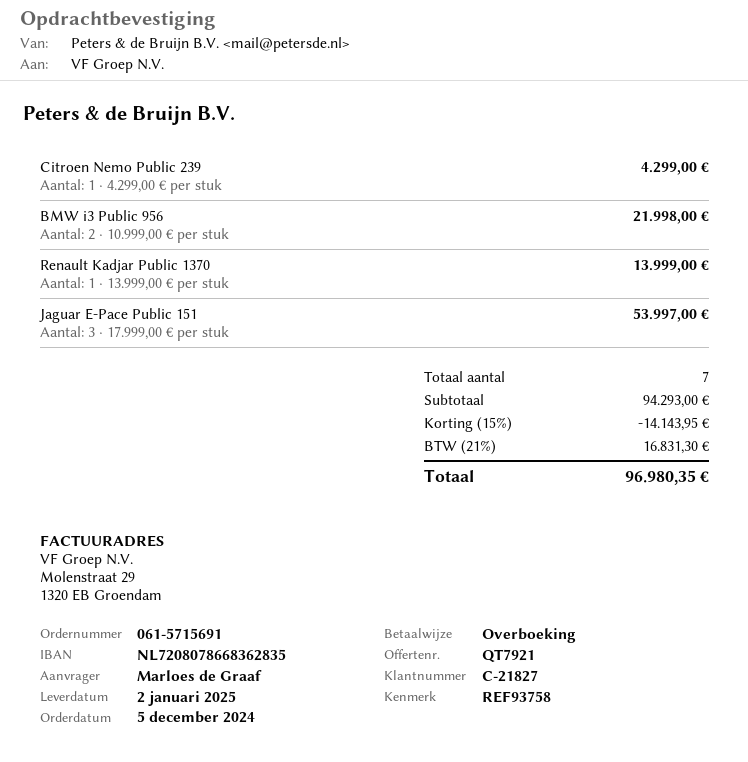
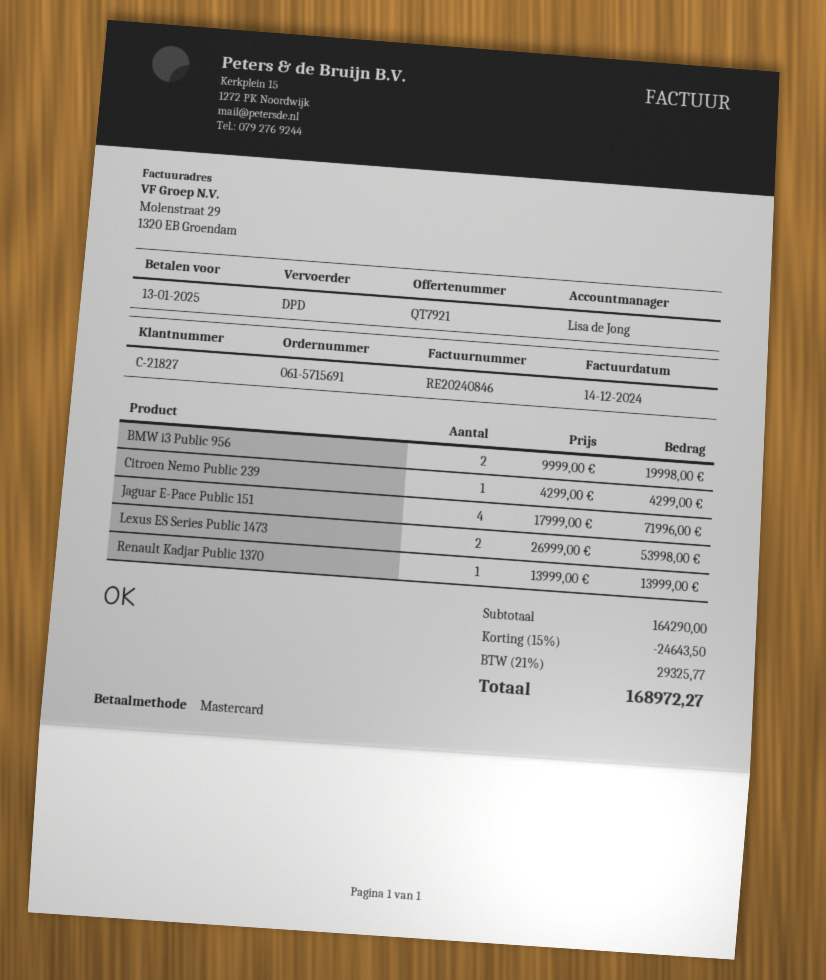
payment method: bank transfer -> Mastercard
BMW i3 Public 956: 2 x 10999.00 = 21998.00 -> 2 x 9999.00 = 19998.00
Jaguar E-Pace Public 151: 3 x 17999.00 = 53997.00 -> 4 x 17999.00 = 71996.00
Lexus ES Series Public 1473: none -> 2 x 26999.00 = 53998.00
subtotal: 94293.00 -> 164290.00
discount: 15% = 14143.95 -> 15% = 24643.50
tax: 21% = 16831.30 -> 21% = 29325.77
total: 96980.35 -> 168972.27

